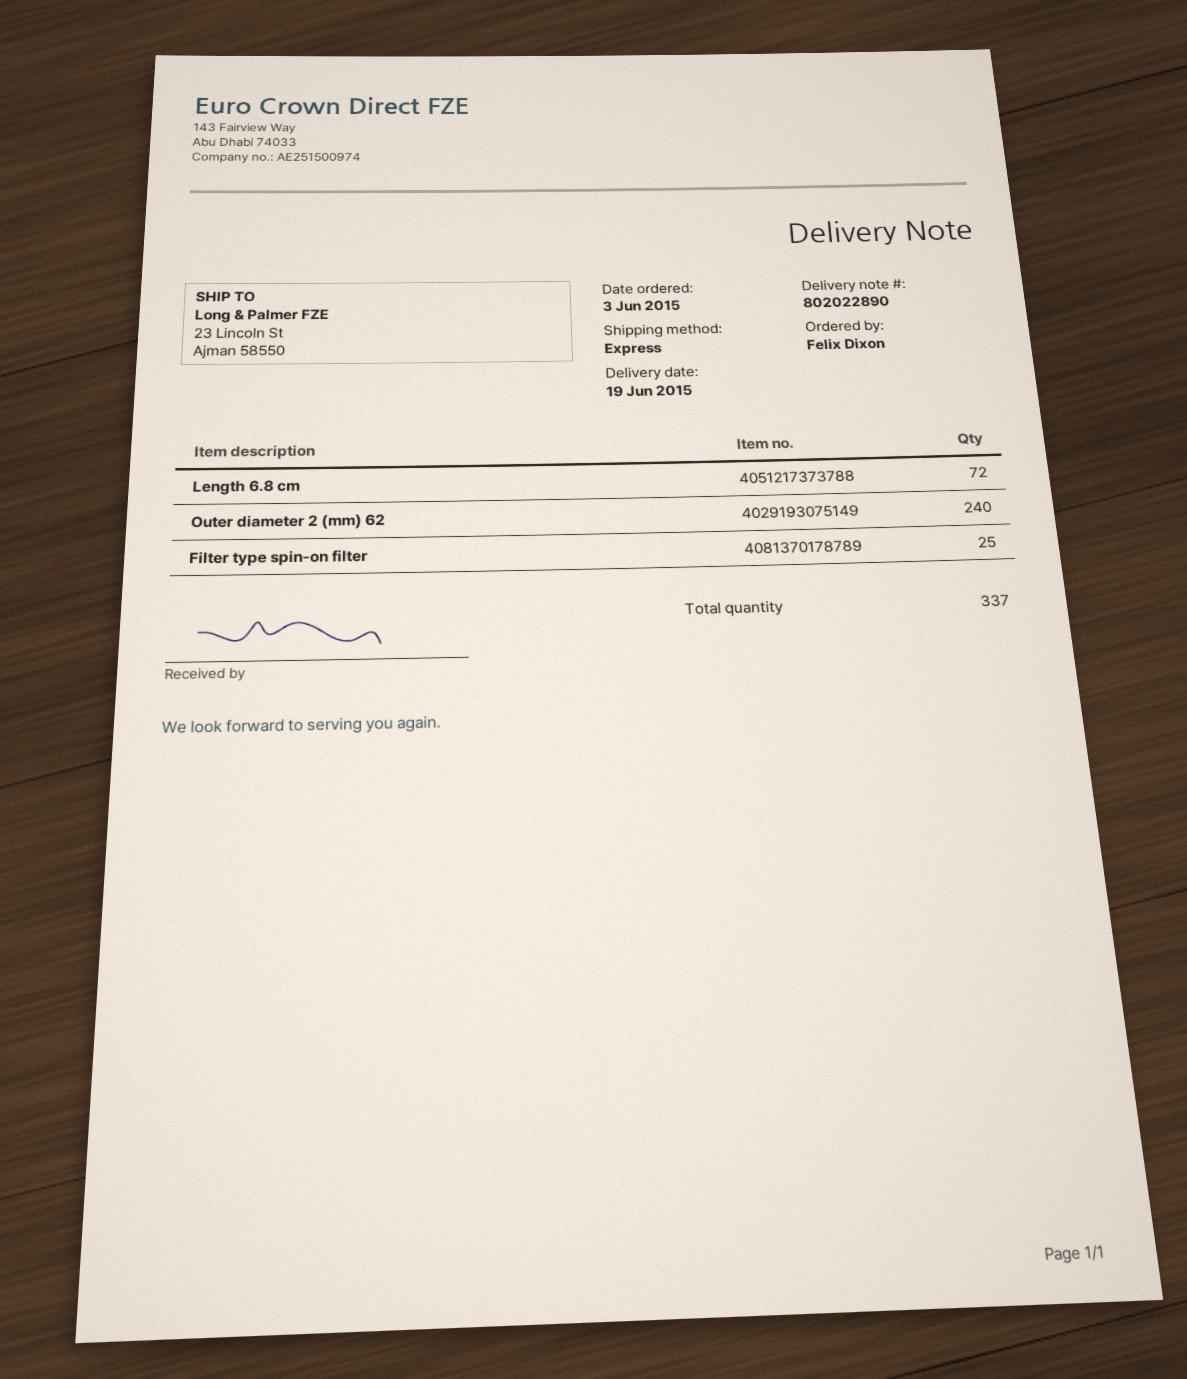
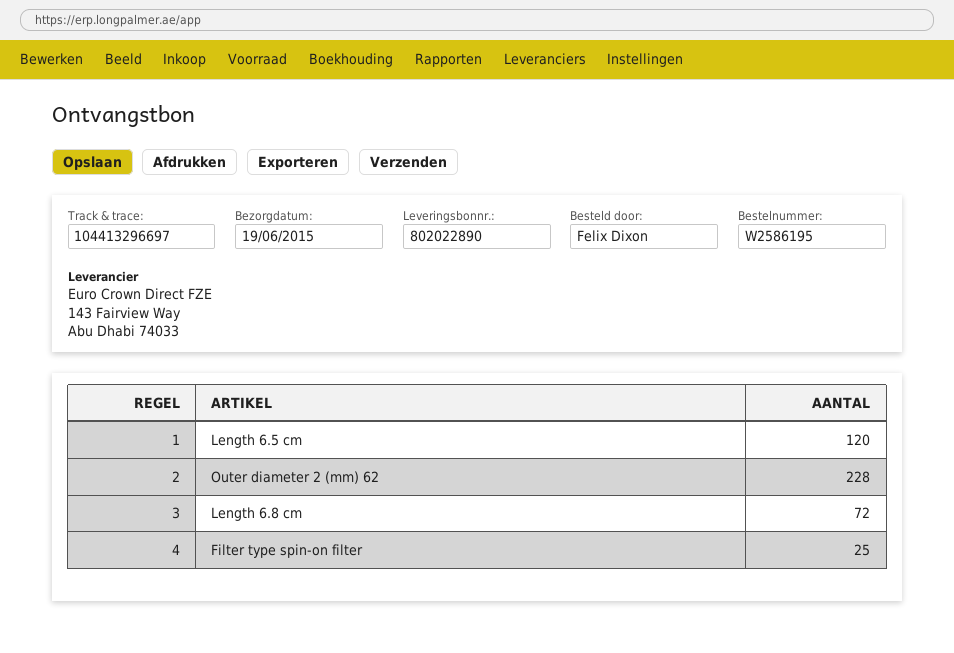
Outer diameter 2 (mm) 62: 240 -> 228
Length 6.5 cm: none -> 120

